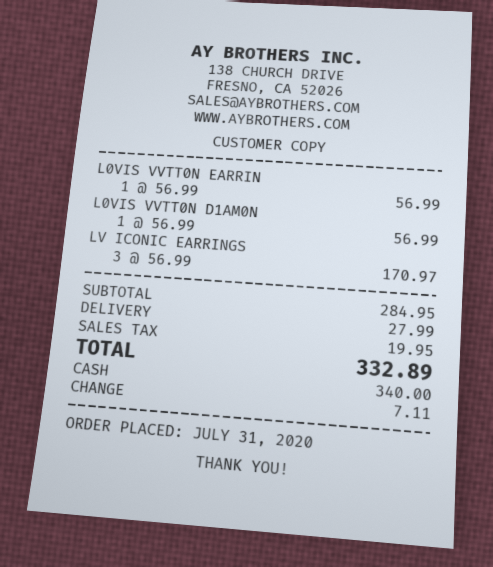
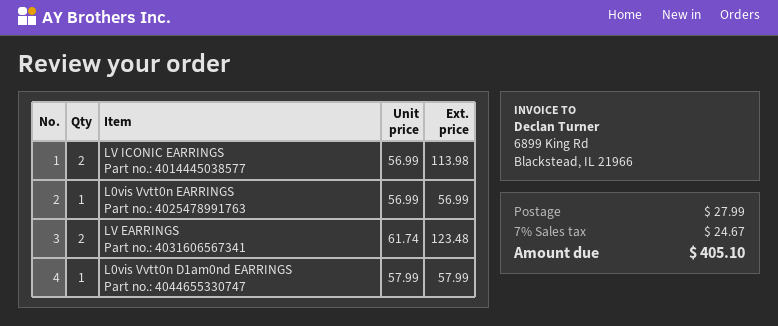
L0VIS VVTT0N D1AM0N: 1 x 56.99 = 56.99 -> 1 x 57.99 = 57.99
LV ICONIC EARRINGS: 3 x 56.99 = 170.97 -> 2 x 56.99 = 113.98
LV EARRINGS: none -> 2 x 61.74 = 123.48
tax: 19.95 -> 24.67
total: 332.89 -> 405.10

